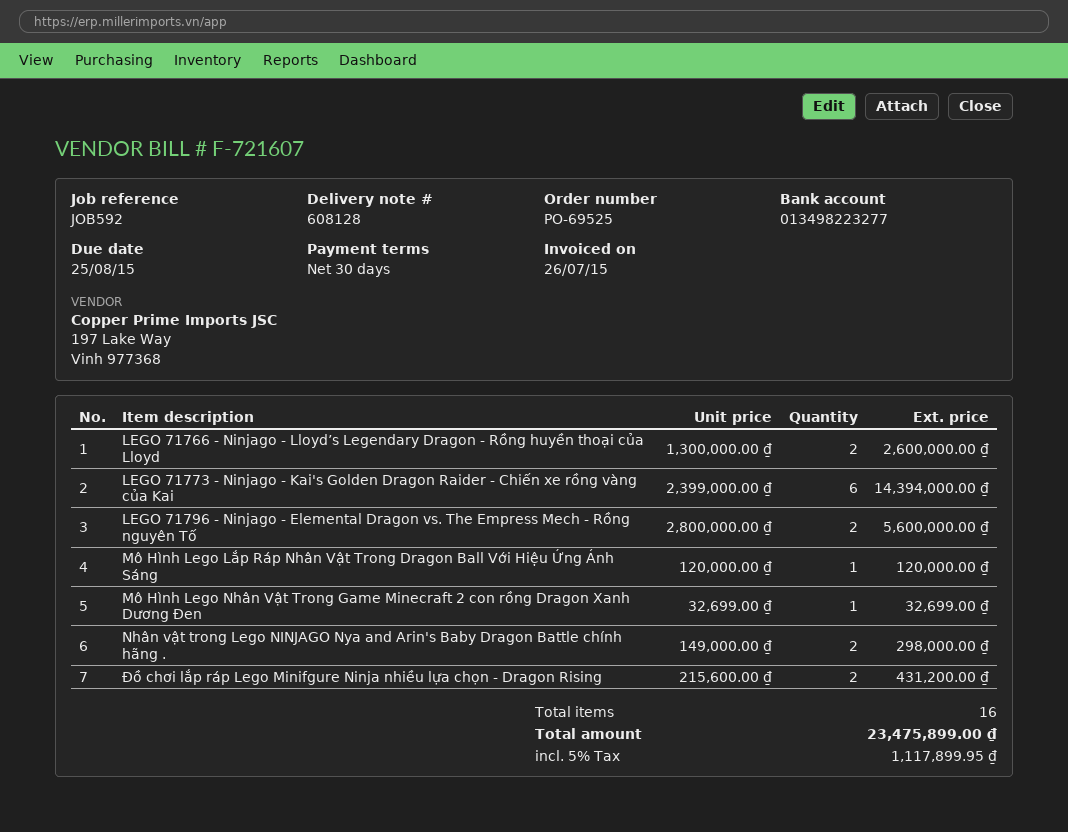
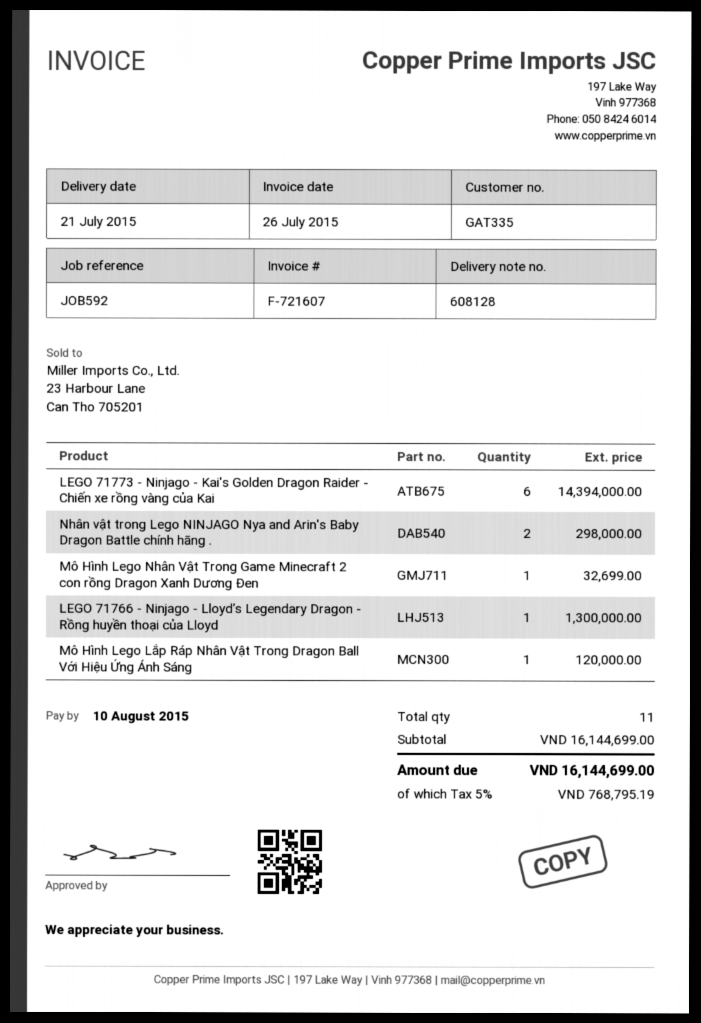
due date: 2015-08-25 -> 2015-08-10
LEGO 71766 - Ninjago - Lloyd’s Legendary Dragon - Rồng huyền thoại của Lloyd: 2 for 2600000.00 -> 1 for 1300000.00
LEGO 71796 - Ninjago - Elemental Dragon vs. The Empress Mech - Rồng nguyên Tố: 2 for 5600000.00 -> none
Đồ chơi lắp ráp Lego Minifgure Ninja nhiều lựa chọn - Dragon Rising: 2 for 431200.00 -> none
total quantity: 16 -> 11
tax: 5% = 1117899.95 -> 5% = 768795.19
total: 23475899.00 -> 16144699.00

